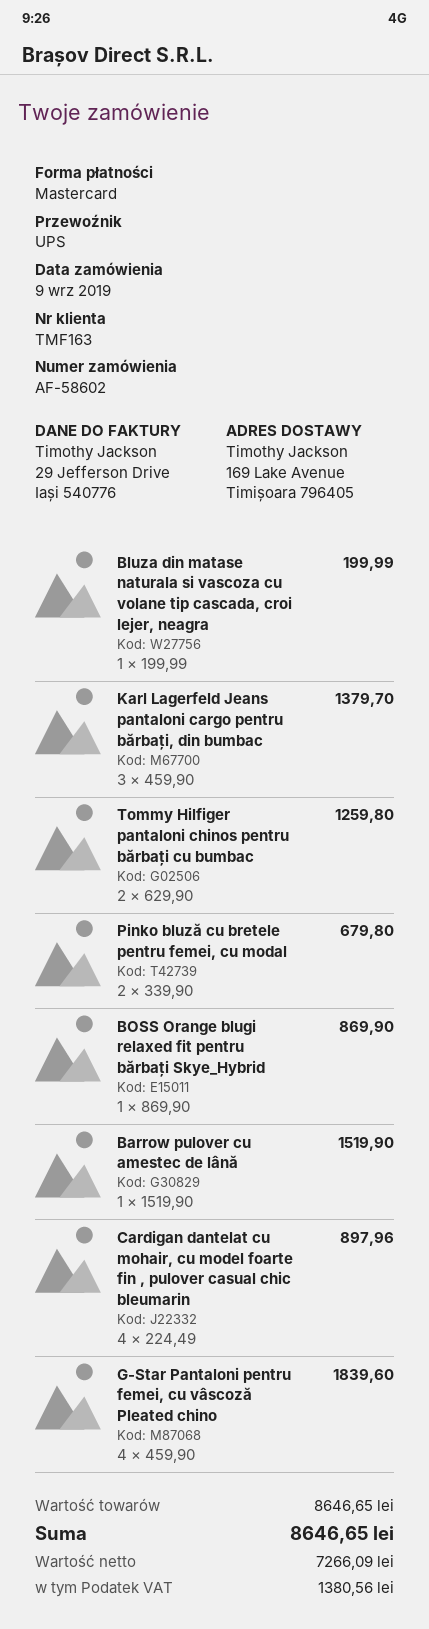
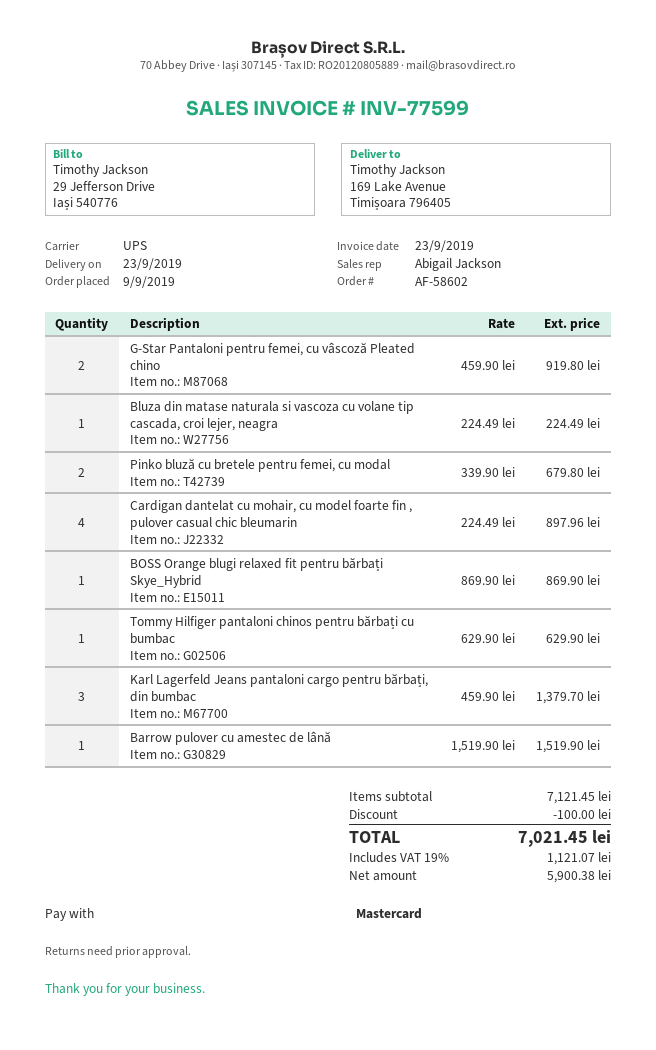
Bluza din matase naturala si vascoza cu volane tip cascada, croi lejer, neagra: 1 x 199.99 = 199.99 -> 1 x 224.49 = 224.49
Tommy Hilfiger pantaloni chinos pentru bărbați cu bumbac: 2 x 629.90 = 1259.80 -> 1 x 629.90 = 629.90
G-Star Pantaloni pentru femei, cu vâscoză Pleated chino: 4 x 459.90 = 1839.60 -> 2 x 459.90 = 919.80
subtotal: 8646.65 -> 7121.45
discount: none -> 100.00
net: 7266.09 -> 5900.38
tax: 1380.56 -> 1121.07
total: 8646.65 -> 7021.45

